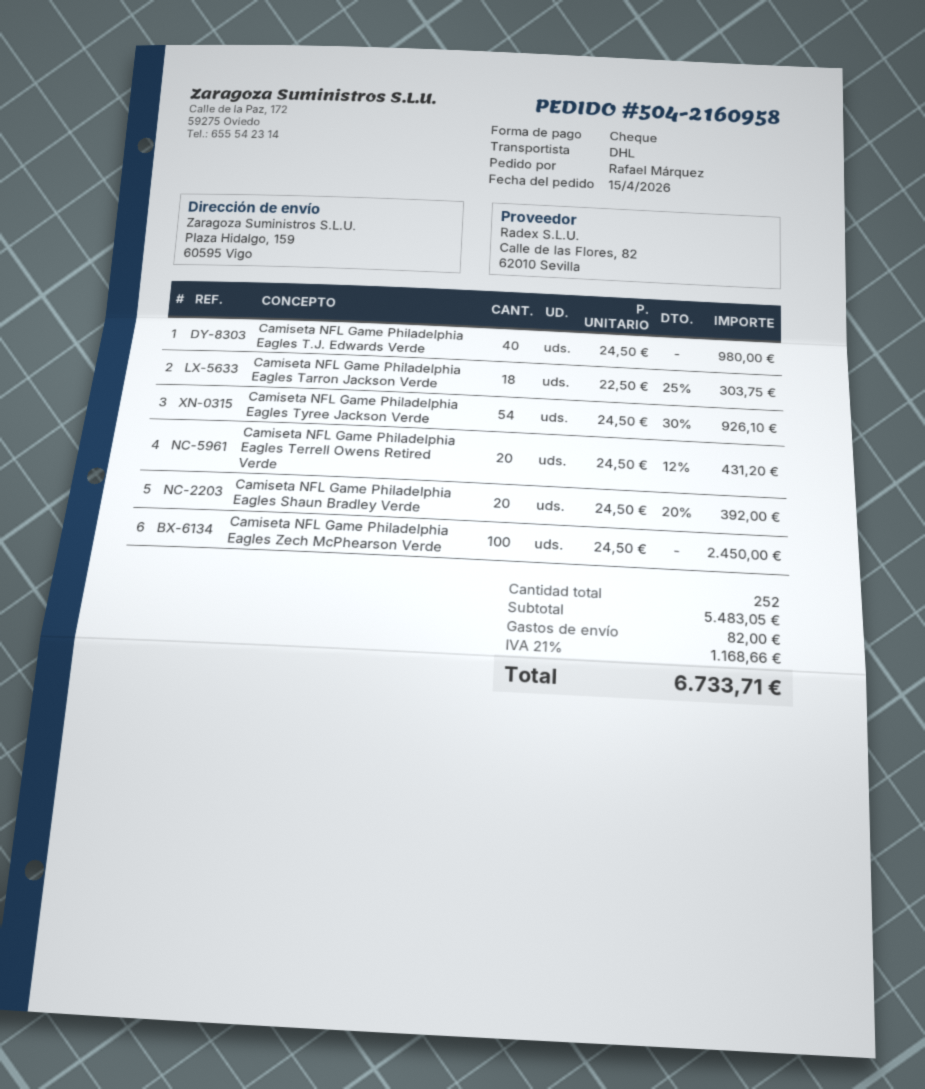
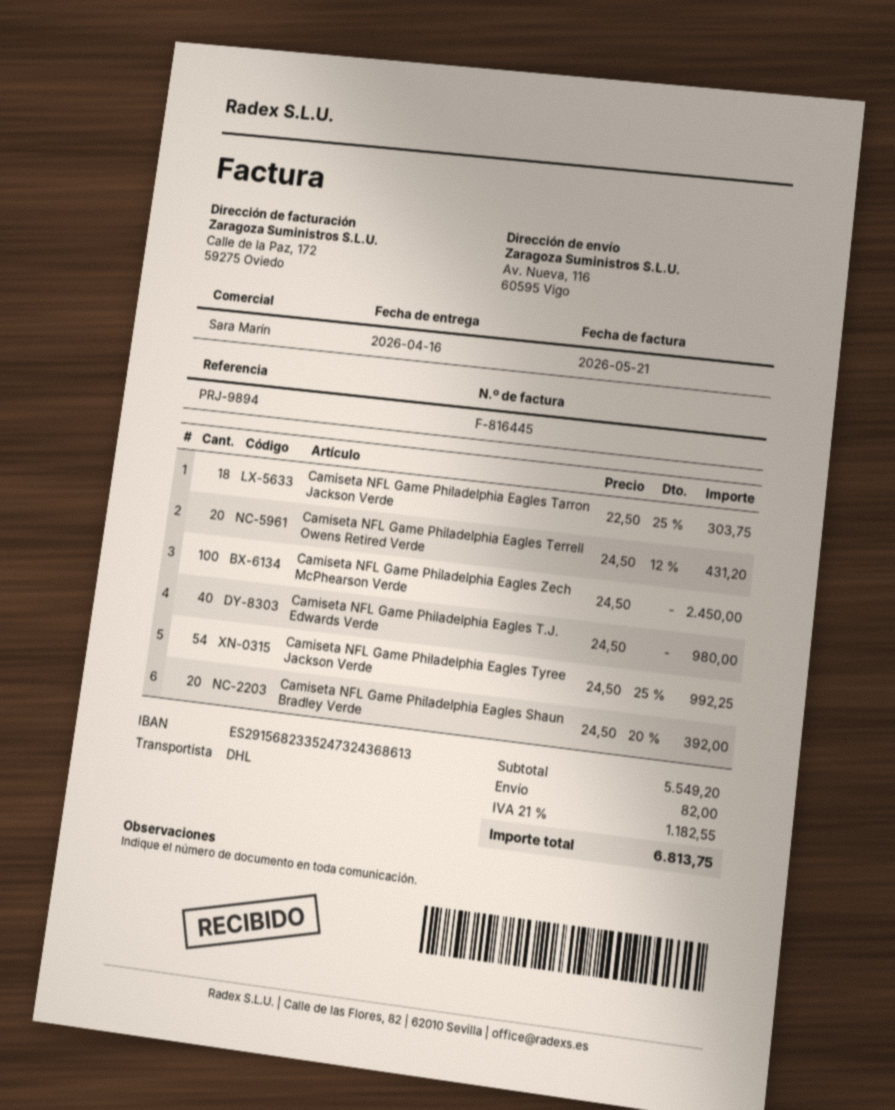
ship to: Plaza Hidalgo, 159, 60595 Vigo -> Av. Nueva, 116, 60595 Vigo
Camiseta NFL Game Philadelphia Eagles Tyree Jackson Verde: 54 x 24.50 - 30% = 926.10 -> 54 x 24.50 - 25% = 992.25
subtotal: 5483.05 -> 5549.20
tax: 21% = 1168.66 -> 21% = 1182.55
total: 6733.71 -> 6813.75

